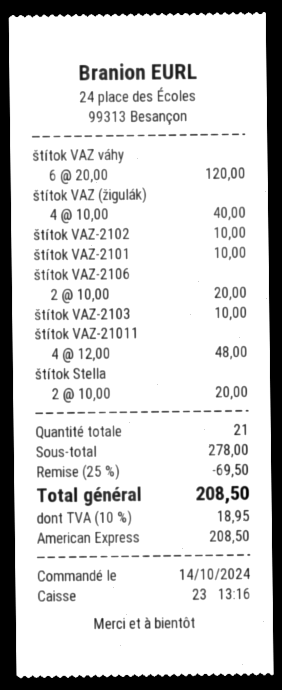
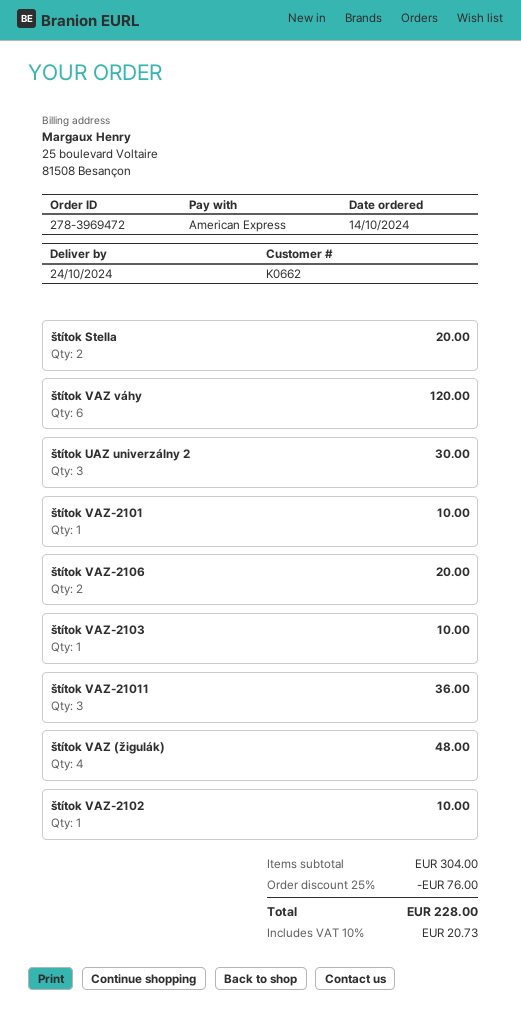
štítok VAZ (žigulák): 4 for 40.00 -> 4 for 48.00
štítok VAZ-21011: 4 for 48.00 -> 3 for 36.00
štítok UAZ univerzálny 2: none -> 3 for 30.00
subtotal: 278.00 -> 304.00
discount: 25% = 69.50 -> 25% = 76.00
tax: 10% = 18.95 -> 10% = 20.73
total: 208.50 -> 228.00

